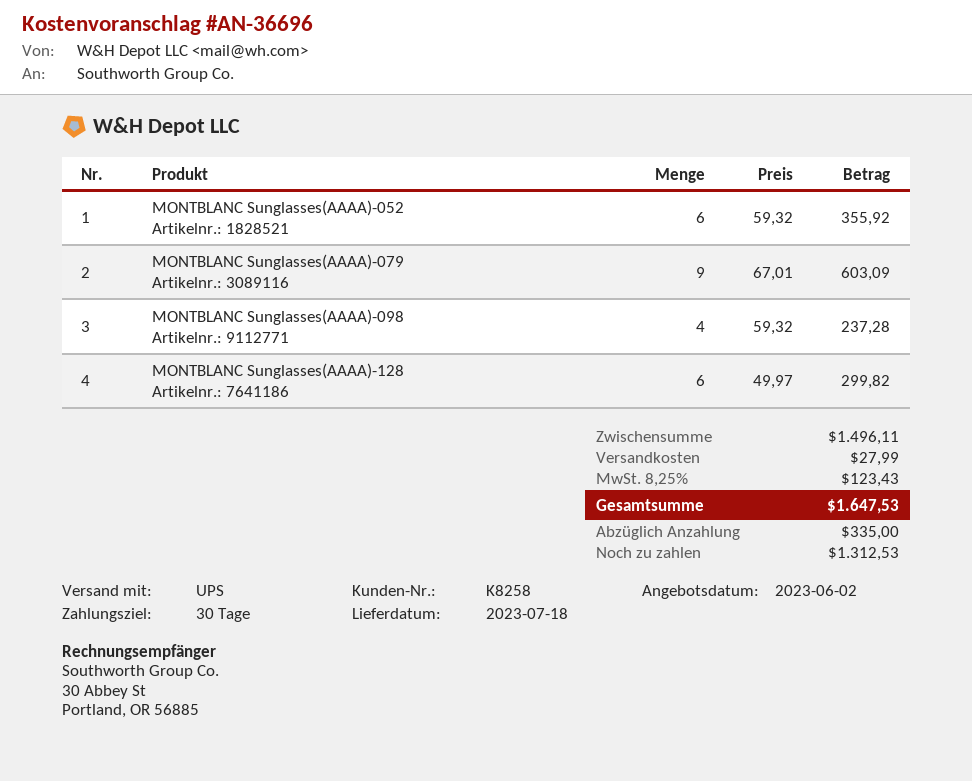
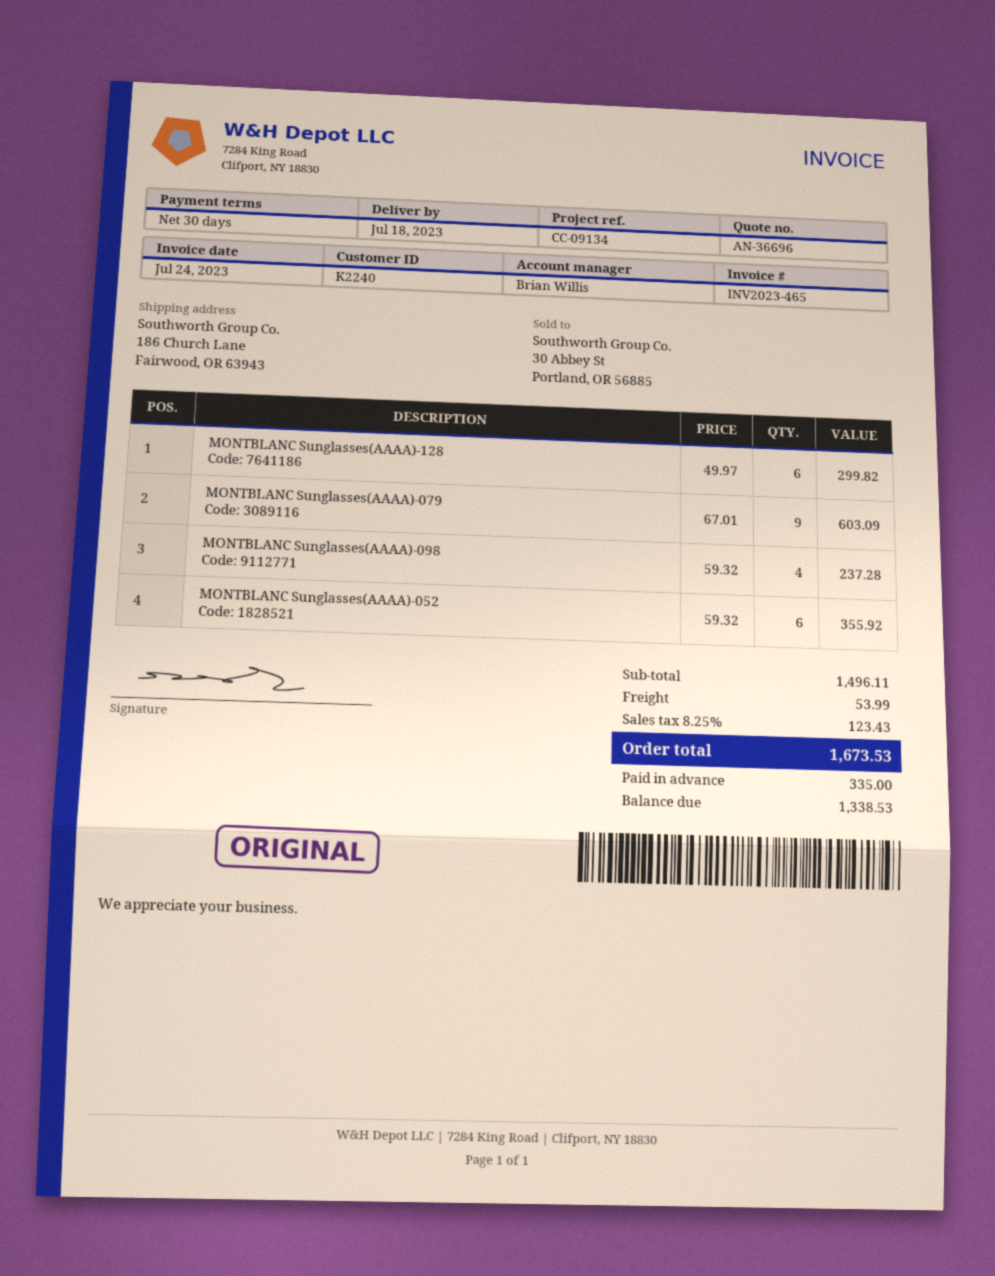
customer number: K8258 -> K2240
shipping: 27.99 -> 53.99
total: 1647.53 -> 1673.53
balance: 1312.53 -> 1338.53

